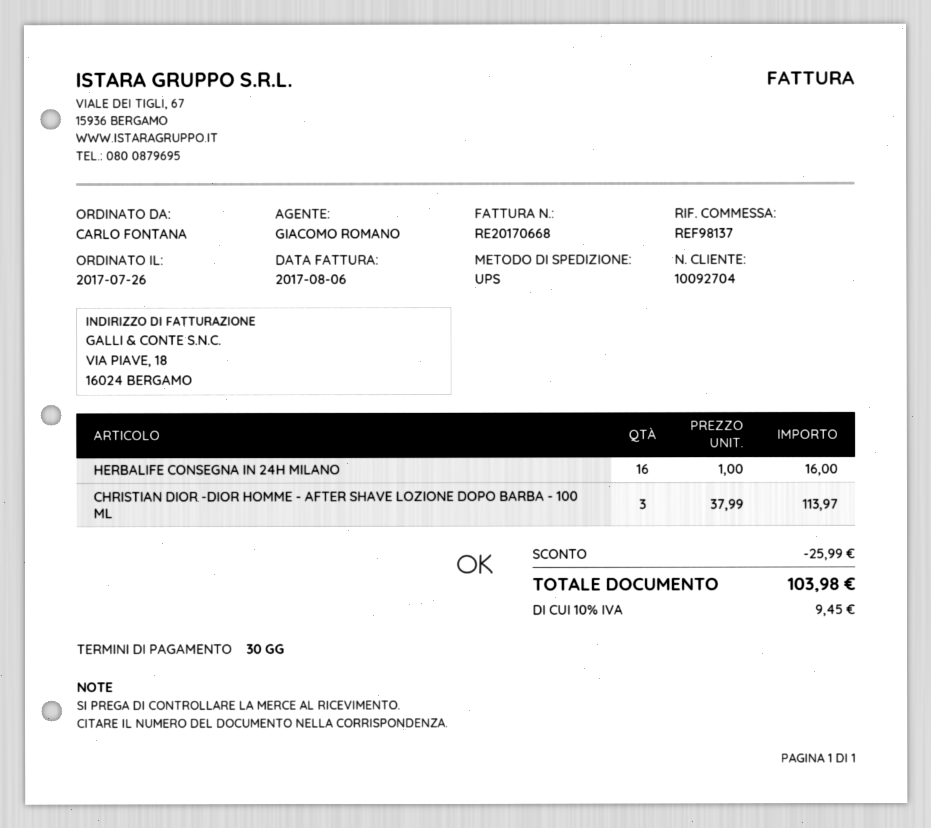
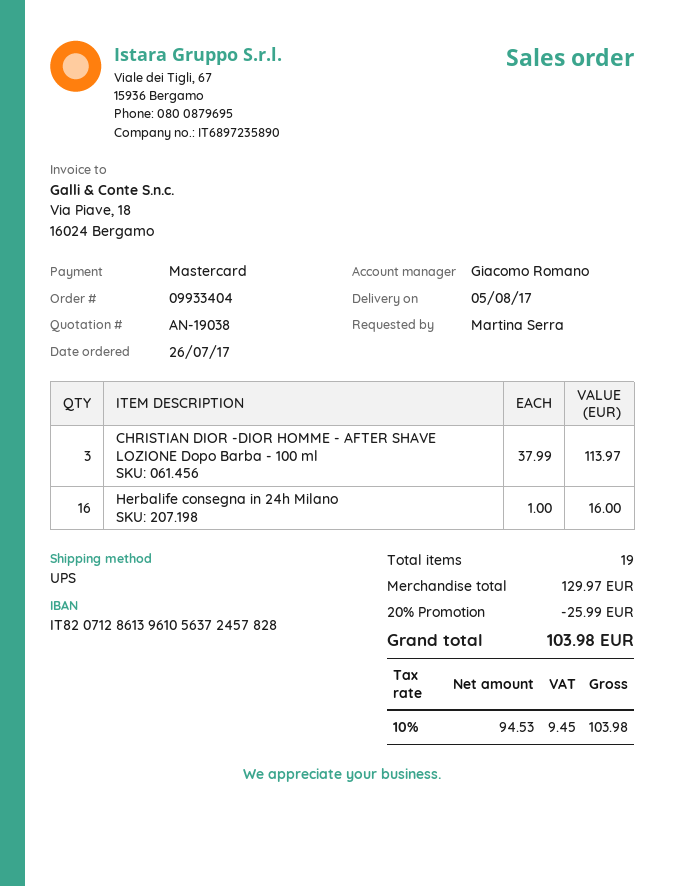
ordered by: CARLO FONTANA -> Martina Serra

